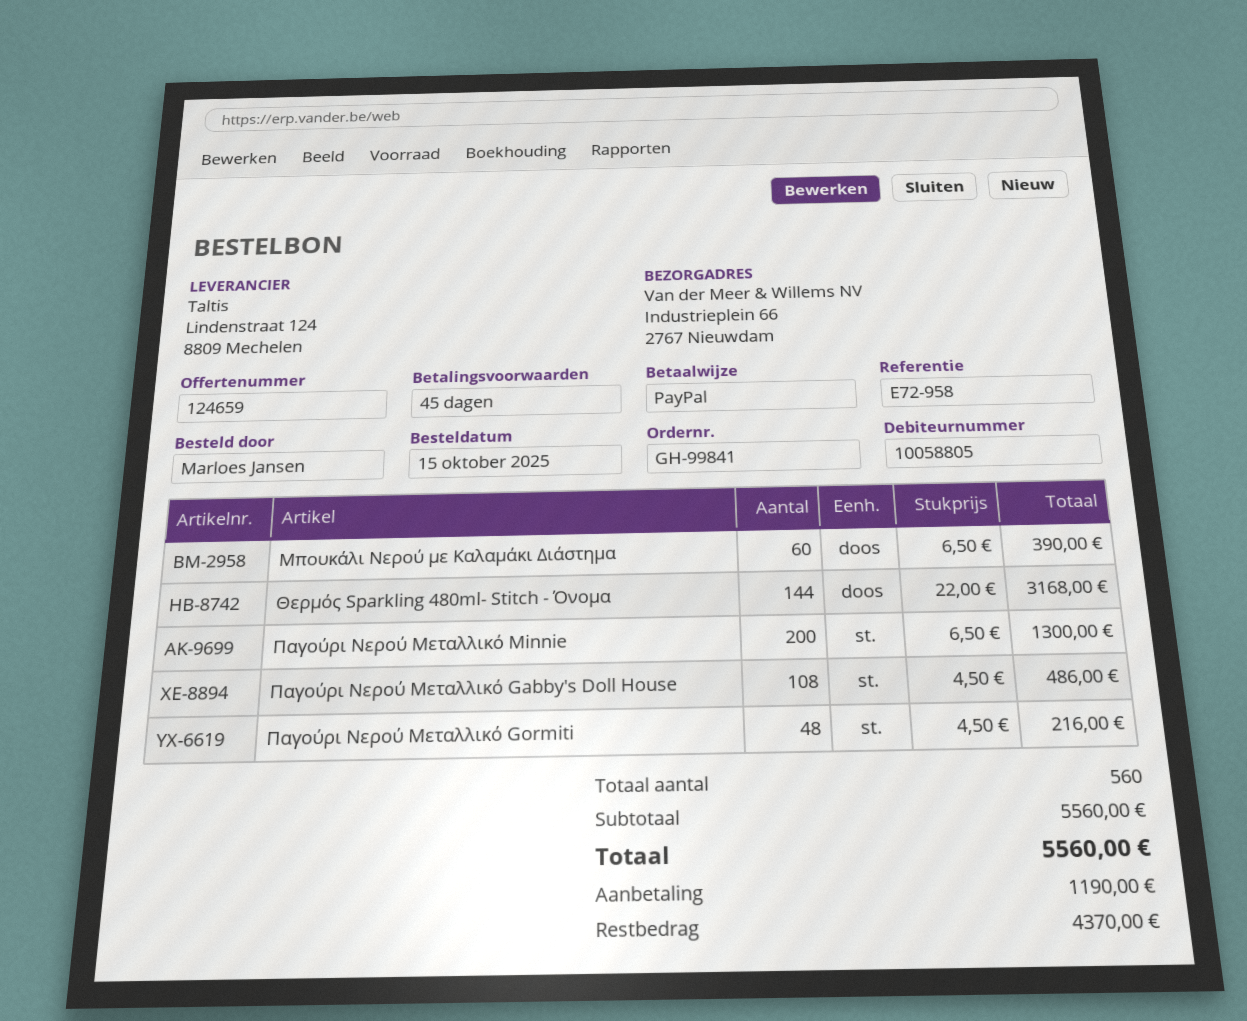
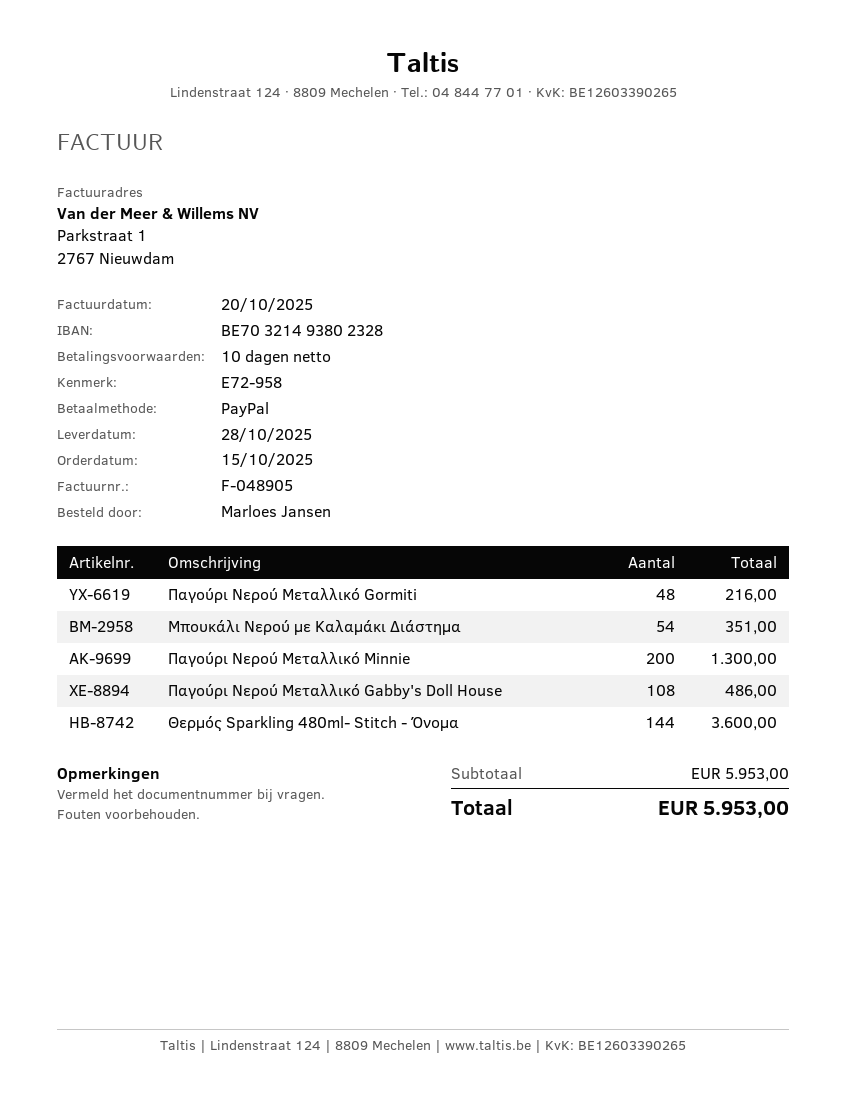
payment terms: 45 days -> 10 days
Μπουκάλι Νερού με Καλαμάκι Διάστημα: 60 for 390.00 -> 54 for 351.00
Θερμός Sparkling 480ml- Stitch - Όνομα: 144 for 3168.00 -> 144 for 3600.00
subtotal: 5560.00 -> 5953.00
total: 5560.00 -> 5953.00

